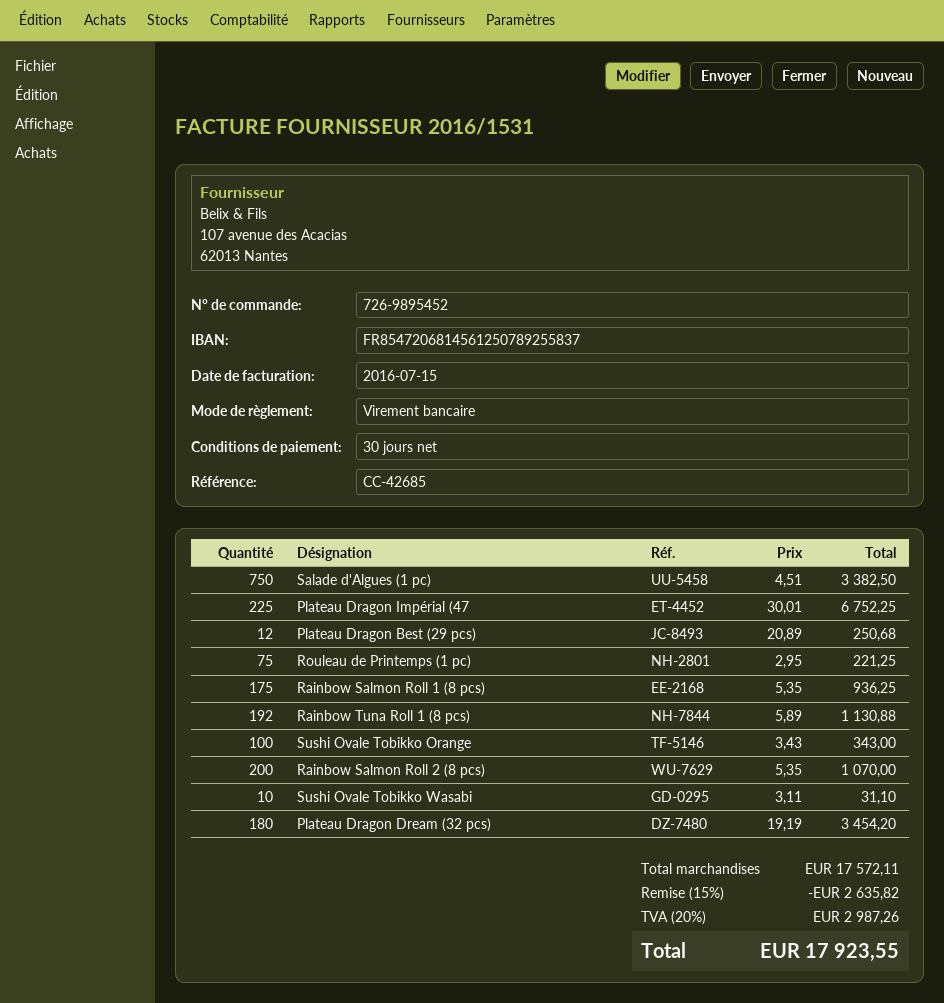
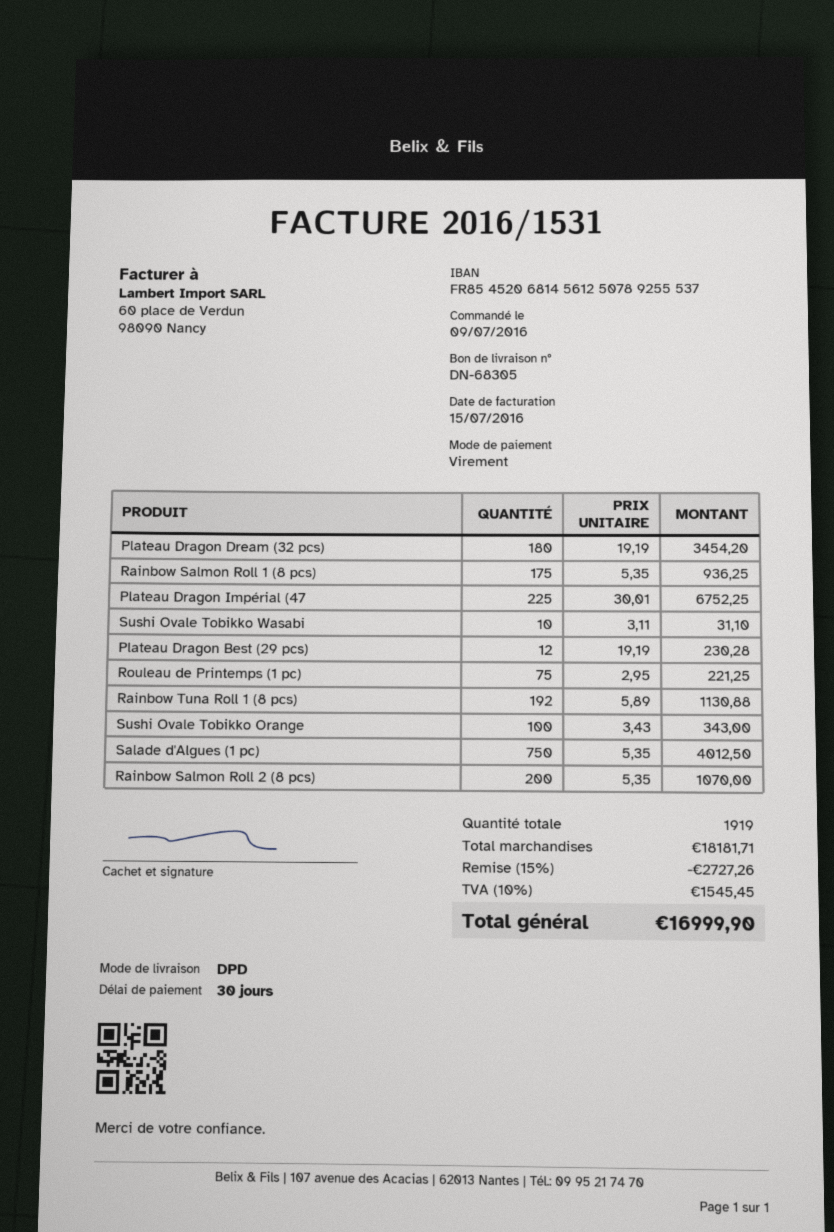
bank account: FR8547206814561250789255837 -> FR8545206814561250789255537
Salade d'Algues (1 pc): 750 x 4.51 = 3382.50 -> 750 x 5.35 = 4012.50
Plateau Dragon Best (29 pcs): 12 x 20.89 = 250.68 -> 12 x 19.19 = 230.28
subtotal: 17572.11 -> 18181.71
discount: 15% = 2635.82 -> 15% = 2727.26
tax: 20% = 2987.26 -> 10% = 1545.45
total: 17923.55 -> 16999.90

